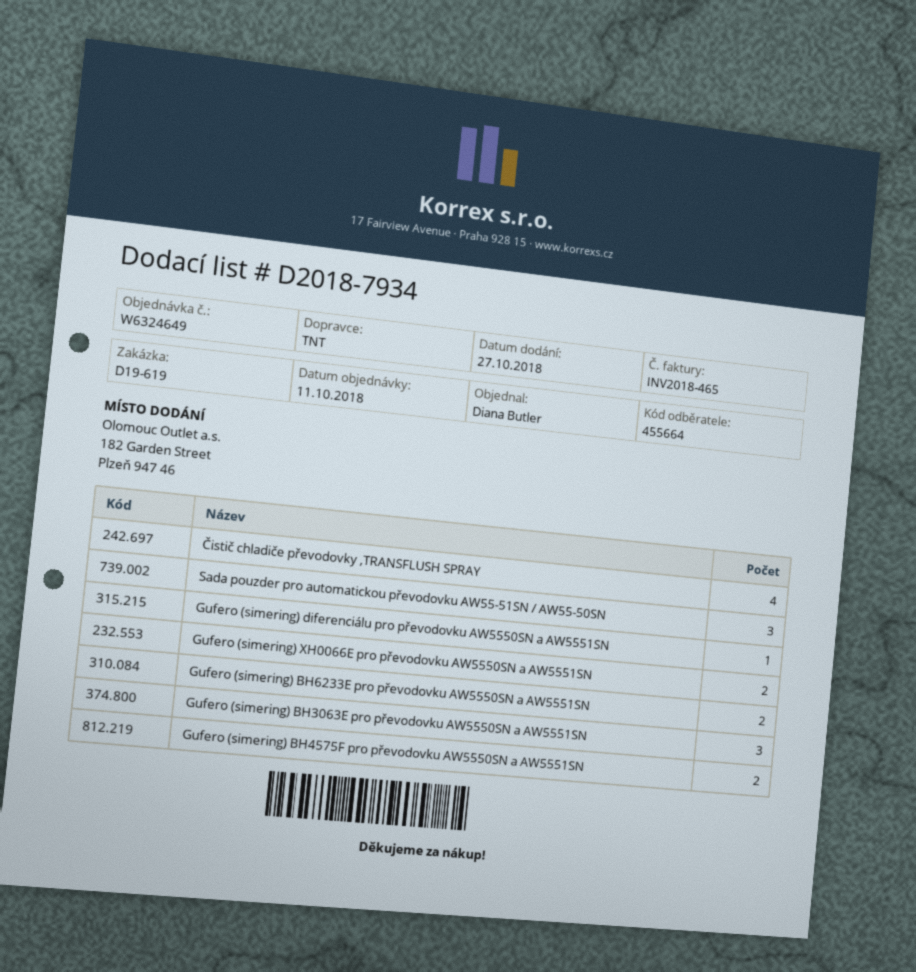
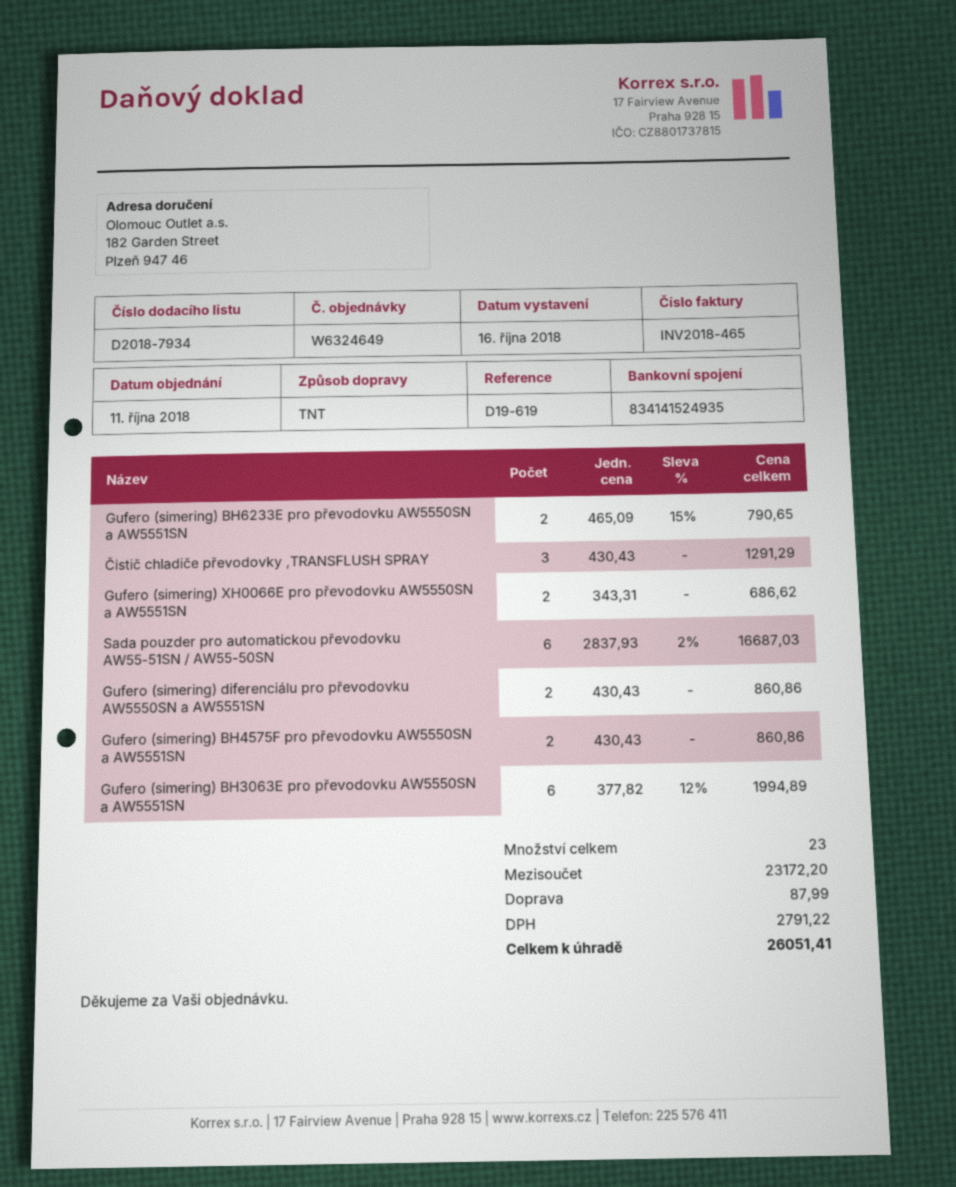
Čistič chladiče převodovky ,TRANSFLUSH SPRAY: 4 -> 3
Sada pouzder pro automatickou převodovku AW55-51SN / AW55-50SN: 3 -> 6
Gufero (simering) diferenciálu pro převodovku AW5550SN a AW5551SN: 1 -> 2
Gufero (simering) BH3063E pro převodovku AW5550SN a AW5551SN: 3 -> 6

